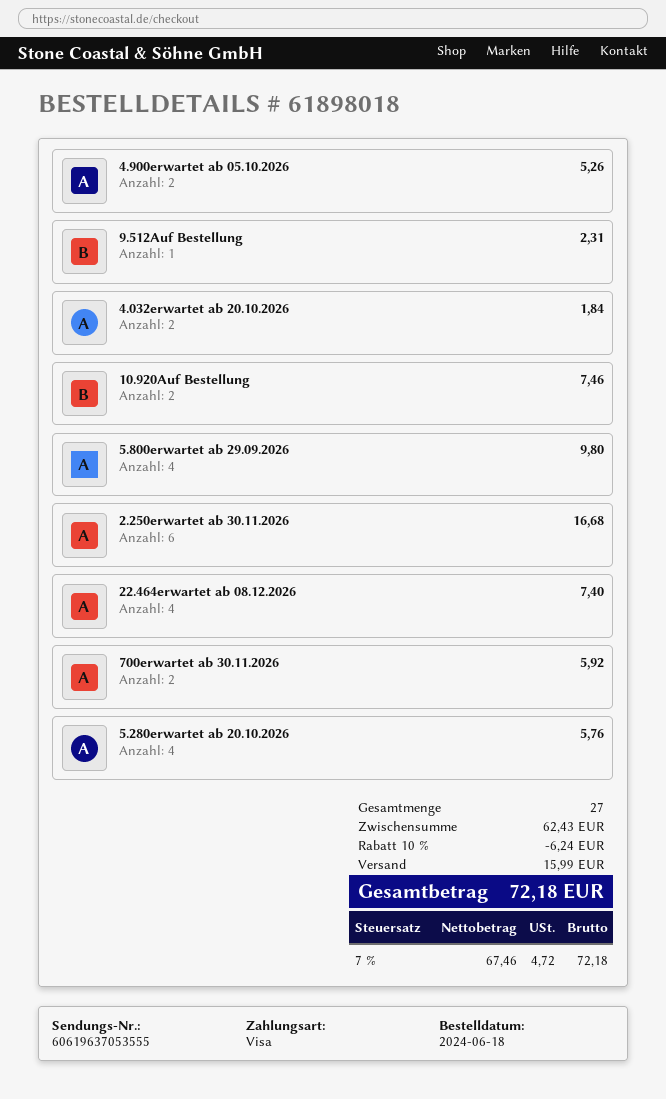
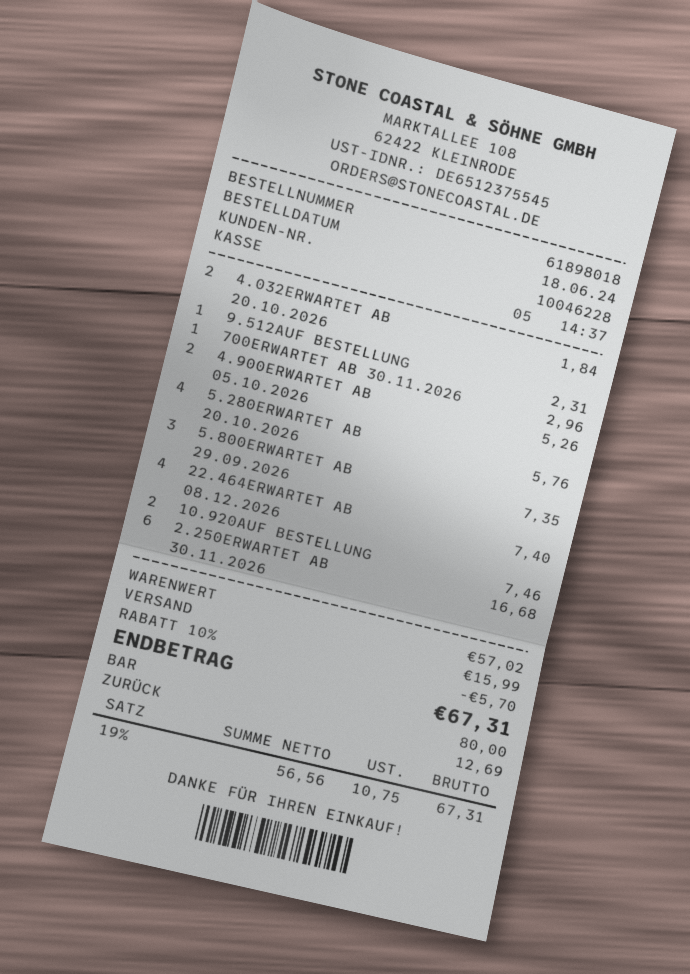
payment method: Visa -> cash
5.800erwartet ab 29.09.2026: 4 for 9.80 -> 3 for 7.35
700erwartet ab 30.11.2026: 2 for 5.92 -> 1 for 2.96
subtotal: 62.43 -> 57.02
discount: 10% = 6.24 -> 10% = 5.70
net: 67.46 -> 56.56
tax: 7% = 4.72 -> 19% = 10.75
total: 72.18 -> 67.31

